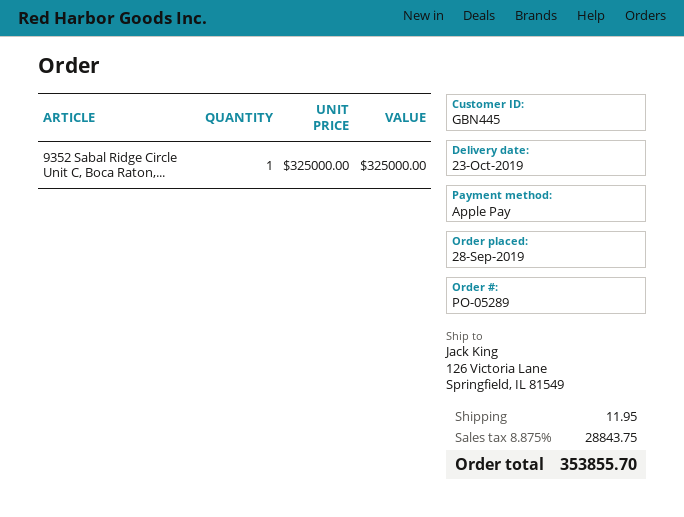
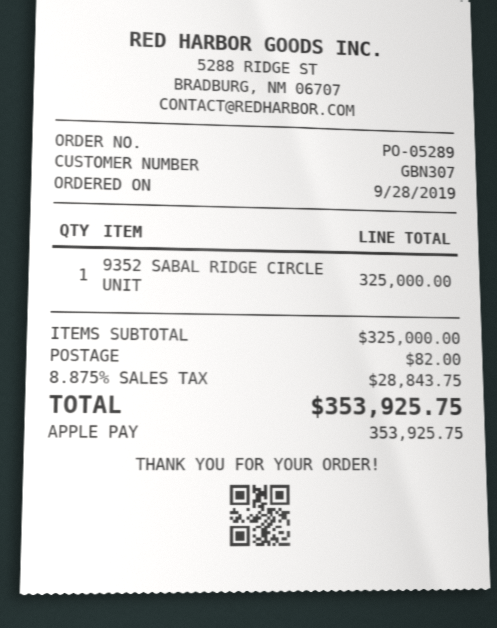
customer number: GBN445 -> GBN307
shipping: 11.95 -> 82.00
total: 353855.70 -> 353925.75

